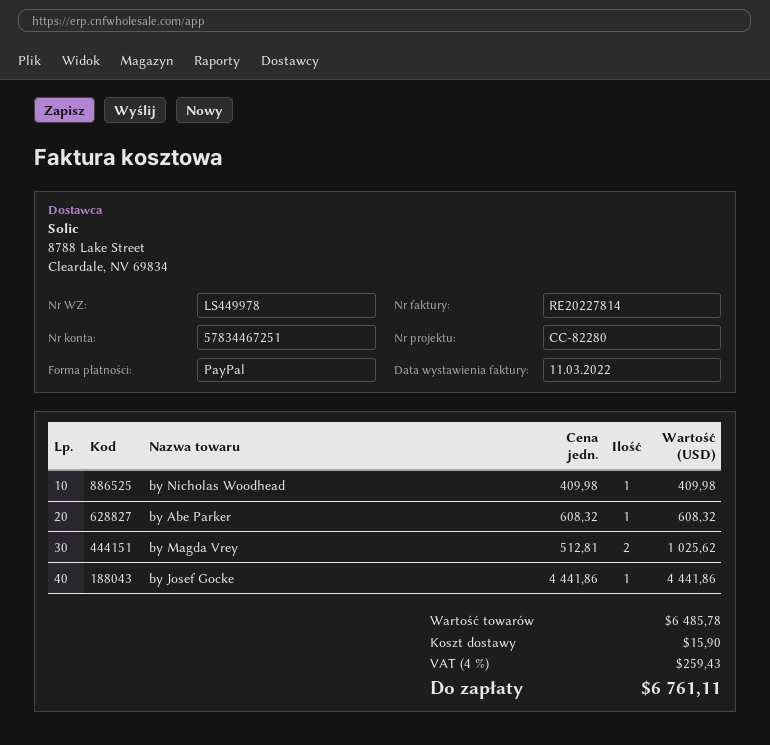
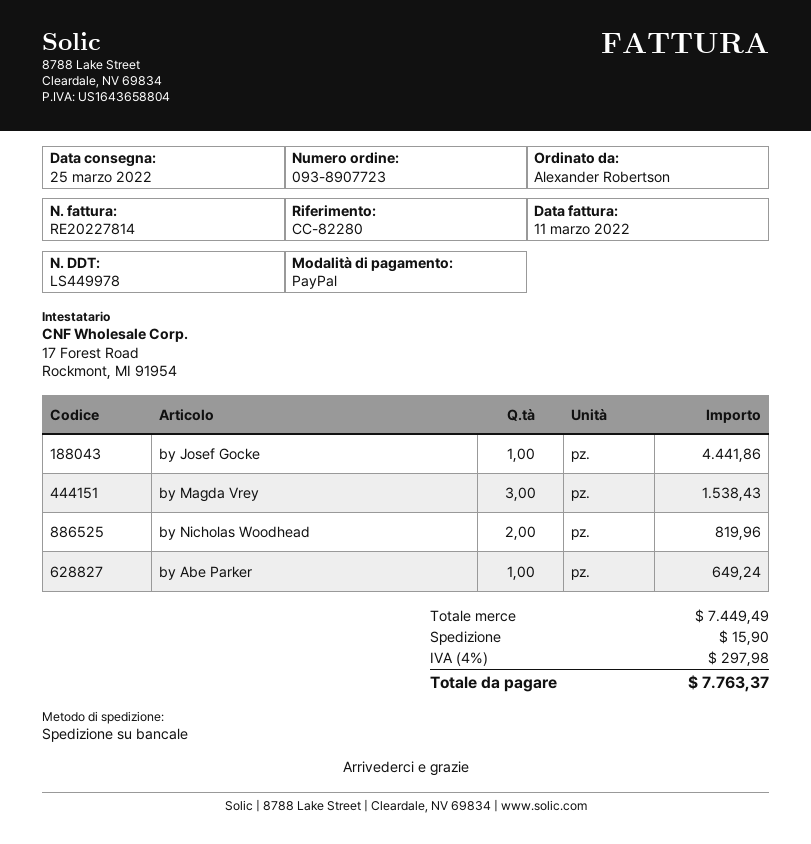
by Nicholas Woodhead: 1 for 409.98 -> 2 for 819.96
by Abe Parker: 1 for 608.32 -> 1 for 649.24
by Magda Vrey: 2 for 1025.62 -> 3 for 1538.43
subtotal: 6485.78 -> 7449.49
tax: 4% = 259.43 -> 4% = 297.98
total: 6761.11 -> 7763.37

